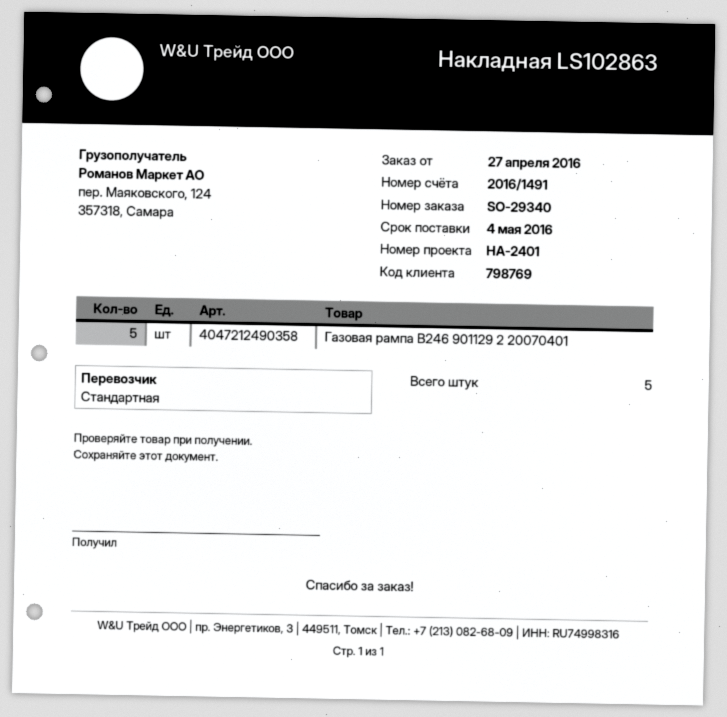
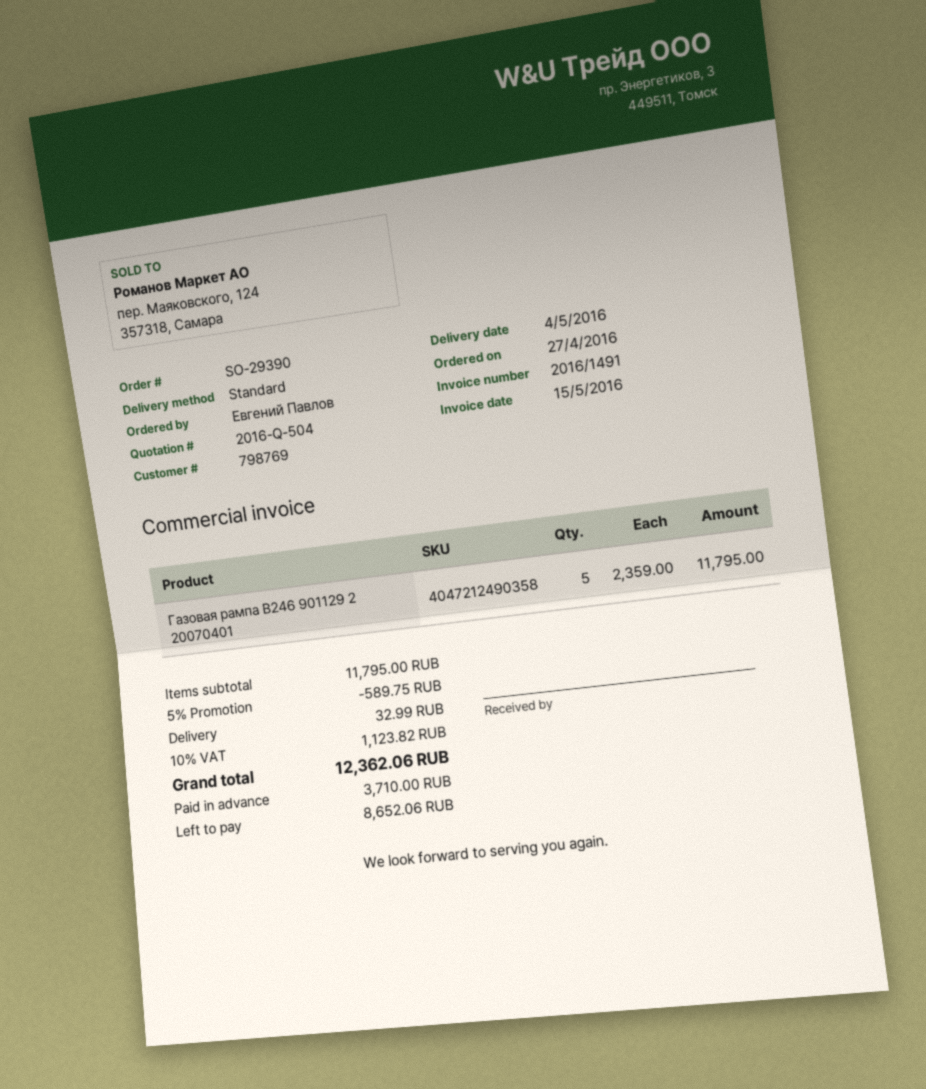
order number: SO-29340 -> SO-29390

